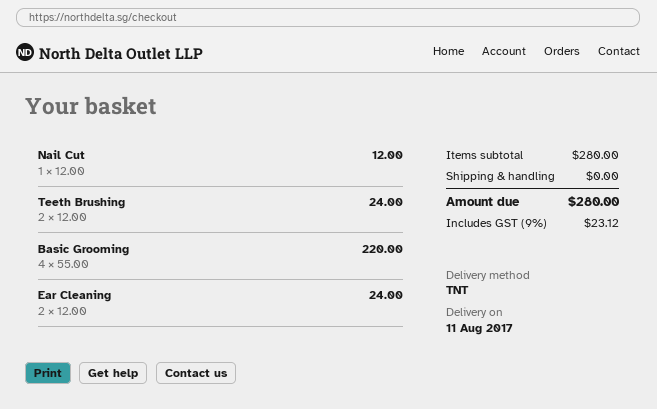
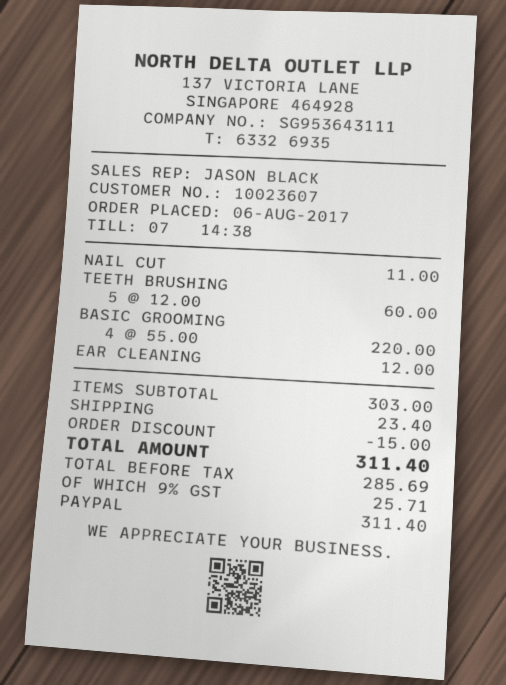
Nail Cut: 1 x 12.00 = 12.00 -> 1 x 11.00 = 11.00
Teeth Brushing: 2 x 12.00 = 24.00 -> 5 x 12.00 = 60.00
Ear Cleaning: 2 x 12.00 = 24.00 -> 1 x 12.00 = 12.00
subtotal: 280.00 -> 303.00
discount: none -> 15.00
shipping: 0.00 -> 23.40
tax: 9% = 23.12 -> 9% = 25.71
total: 280.00 -> 311.40

